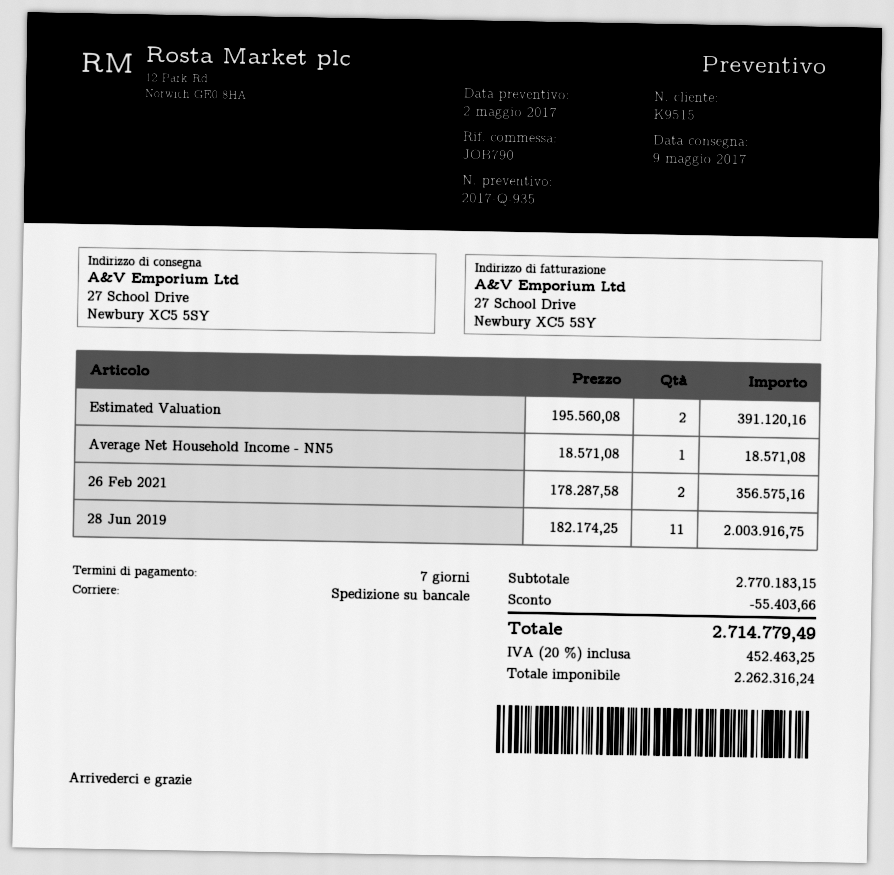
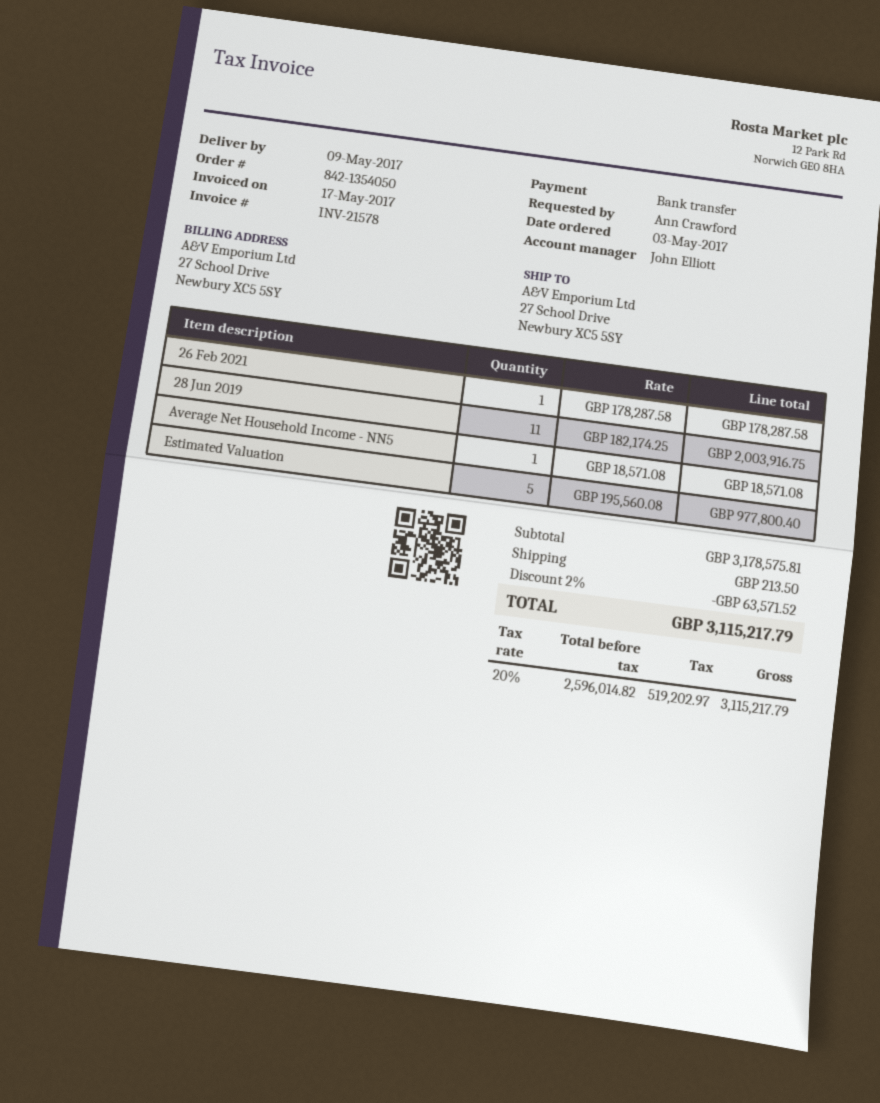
Estimated Valuation: 2 x 195560.08 = 391120.16 -> 5 x 195560.08 = 977800.40
26 Feb 2021: 2 x 178287.58 = 356575.16 -> 1 x 178287.58 = 178287.58
subtotal: 2770183.15 -> 3178575.81
discount: 55403.66 -> 63571.52
shipping: none -> 213.50
net: 2262316.24 -> 2596014.82
tax: 20% = 452463.25 -> 20% = 519202.97
total: 2714779.49 -> 3115217.79

